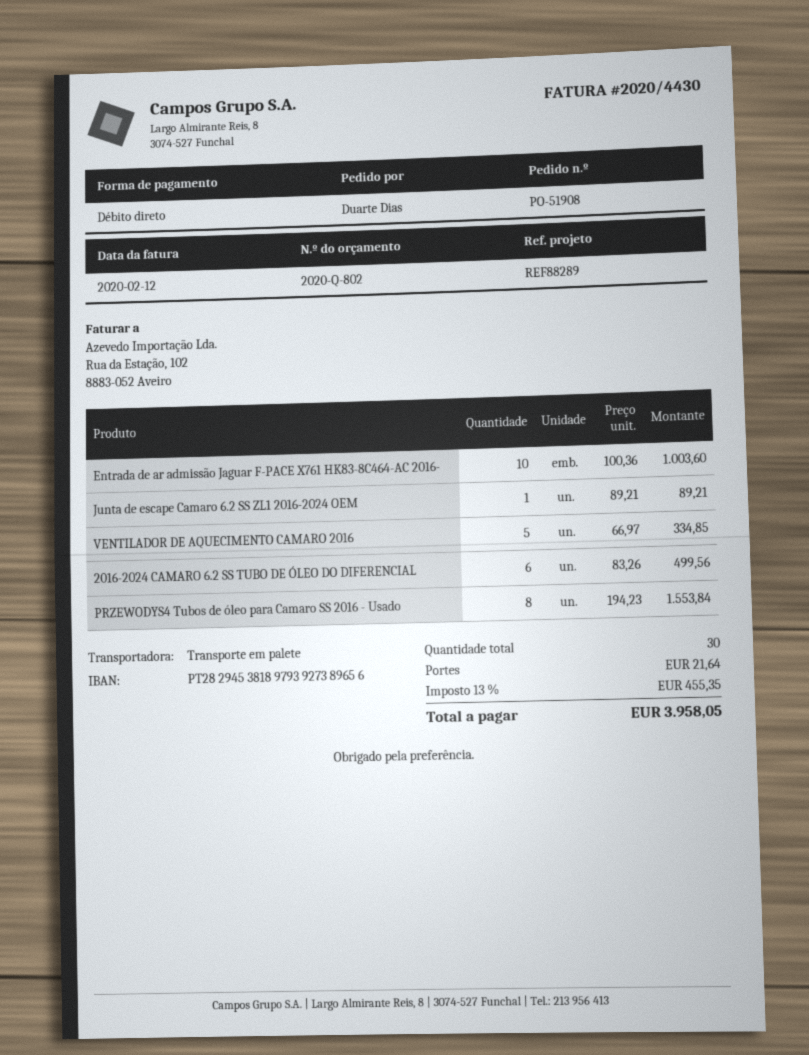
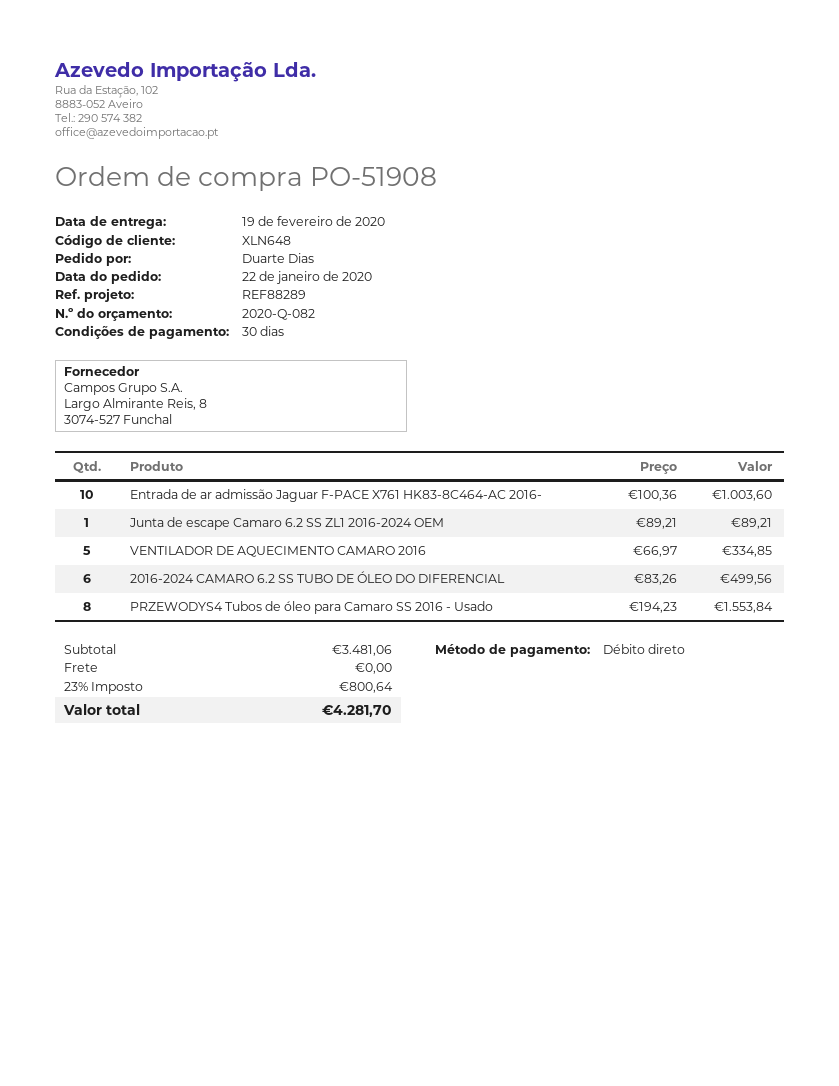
quote number: 2020-Q-802 -> 2020-Q-082
shipping: 21.64 -> 0.00
tax: 13% = 455.35 -> 23% = 800.64
total: 3958.05 -> 4281.70

